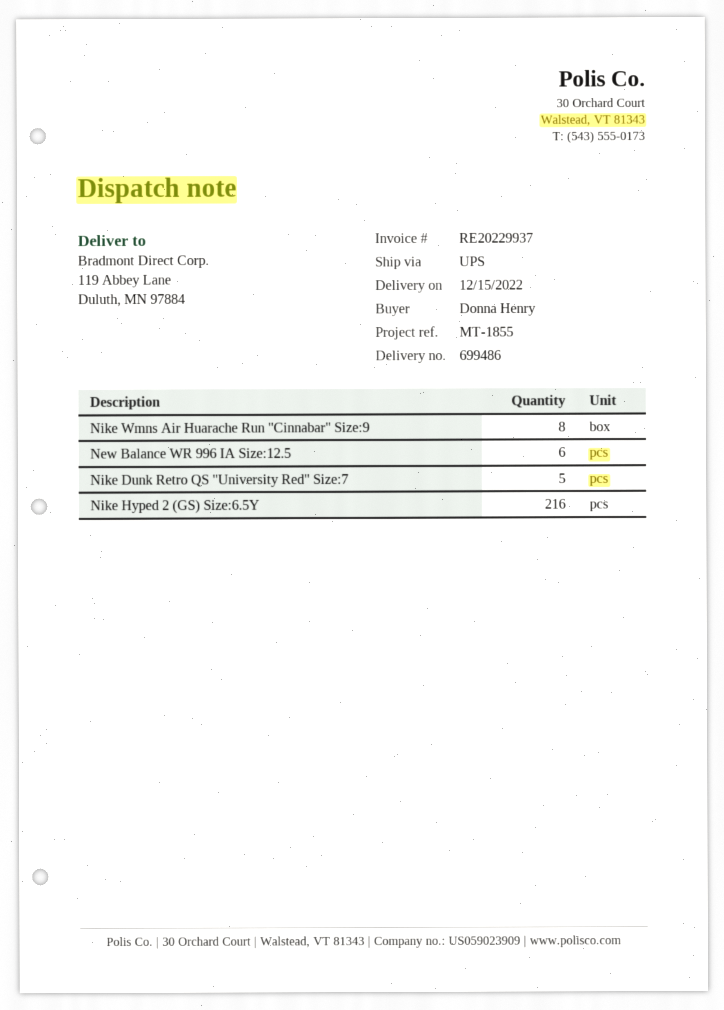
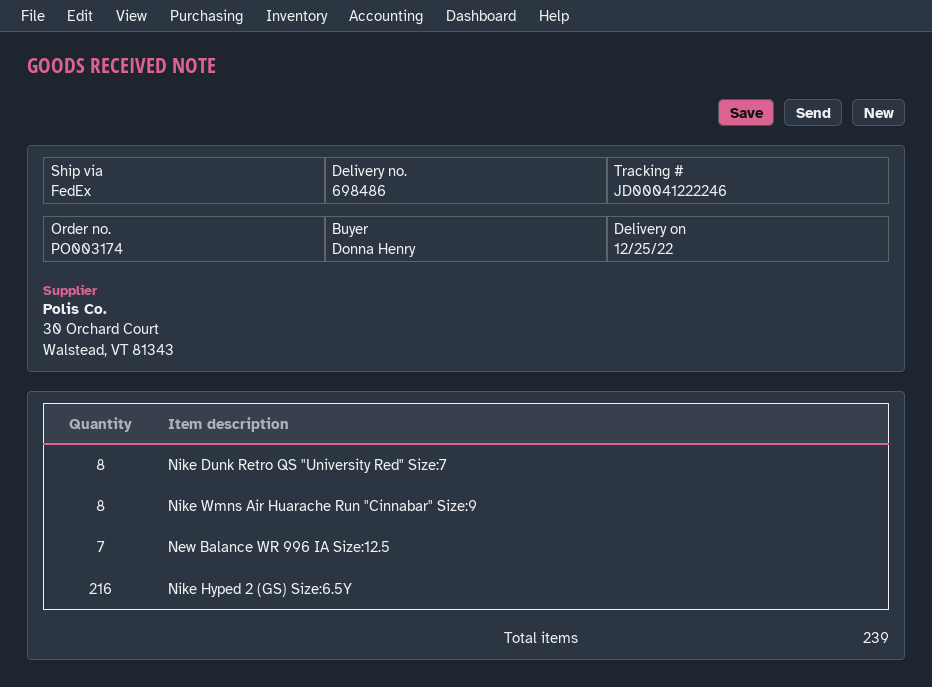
delivery note number: 699486 -> 698486
delivery date: 2022-12-15 -> 2022-12-25
shipping method: UPS -> FedEx
New Balance WR 996 IA Size:12.5: 6 -> 7
Nike Dunk Retro QS "University Red" Size:7: 5 -> 8

